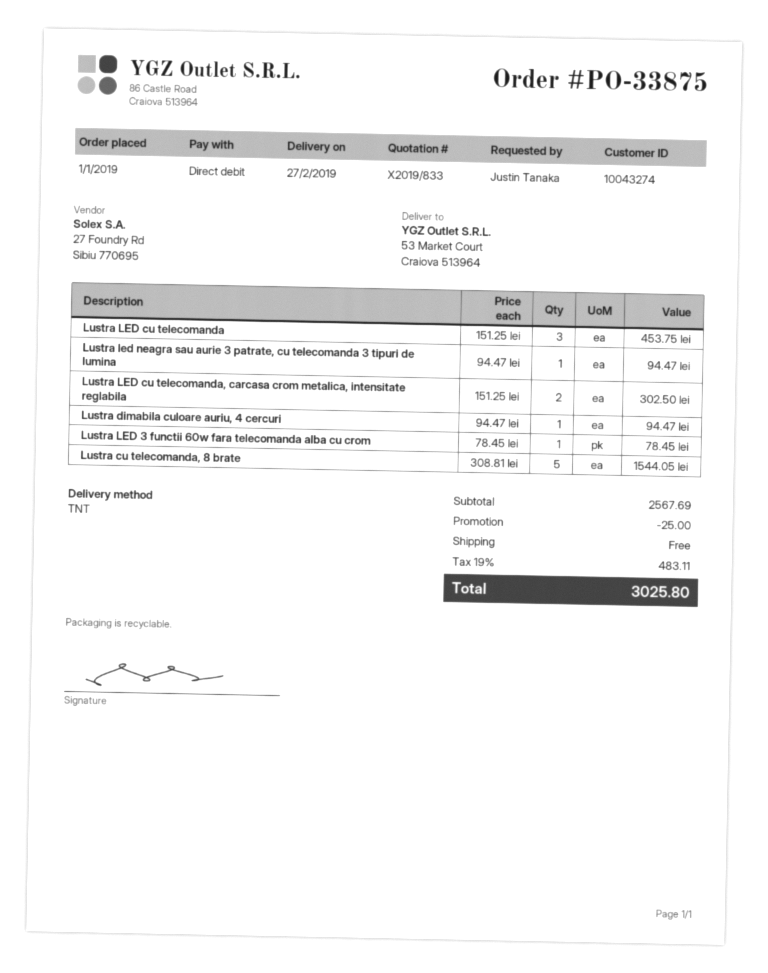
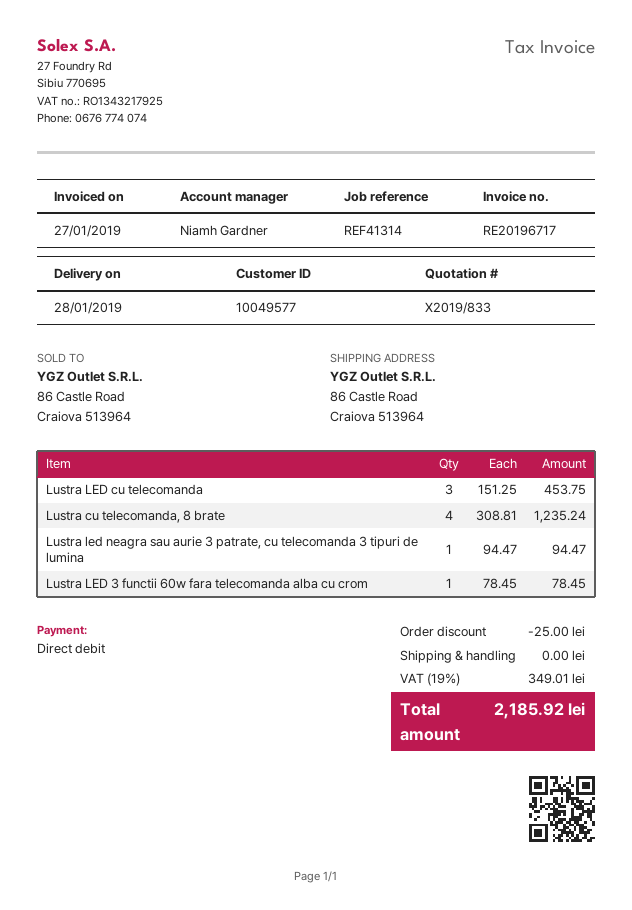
delivery date: 2019-02-27 -> 2019-01-28
customer number: 10043274 -> 10049577
ship to: 53 Market Court, Craiova 513964 -> 86 Castle Road, Craiova 513964
Lustra LED cu telecomanda, carcasa crom metalica, intensitate reglabila: 2 x 151.25 = 302.50 -> none
Lustra dimabila culoare auriu, 4 cercuri: 1 x 94.47 = 94.47 -> none
Lustra cu telecomanda, 8 brate: 5 x 308.81 = 1544.05 -> 4 x 308.81 = 1235.24
tax: 19% = 483.11 -> 19% = 349.01
total: 3025.80 -> 2185.92

